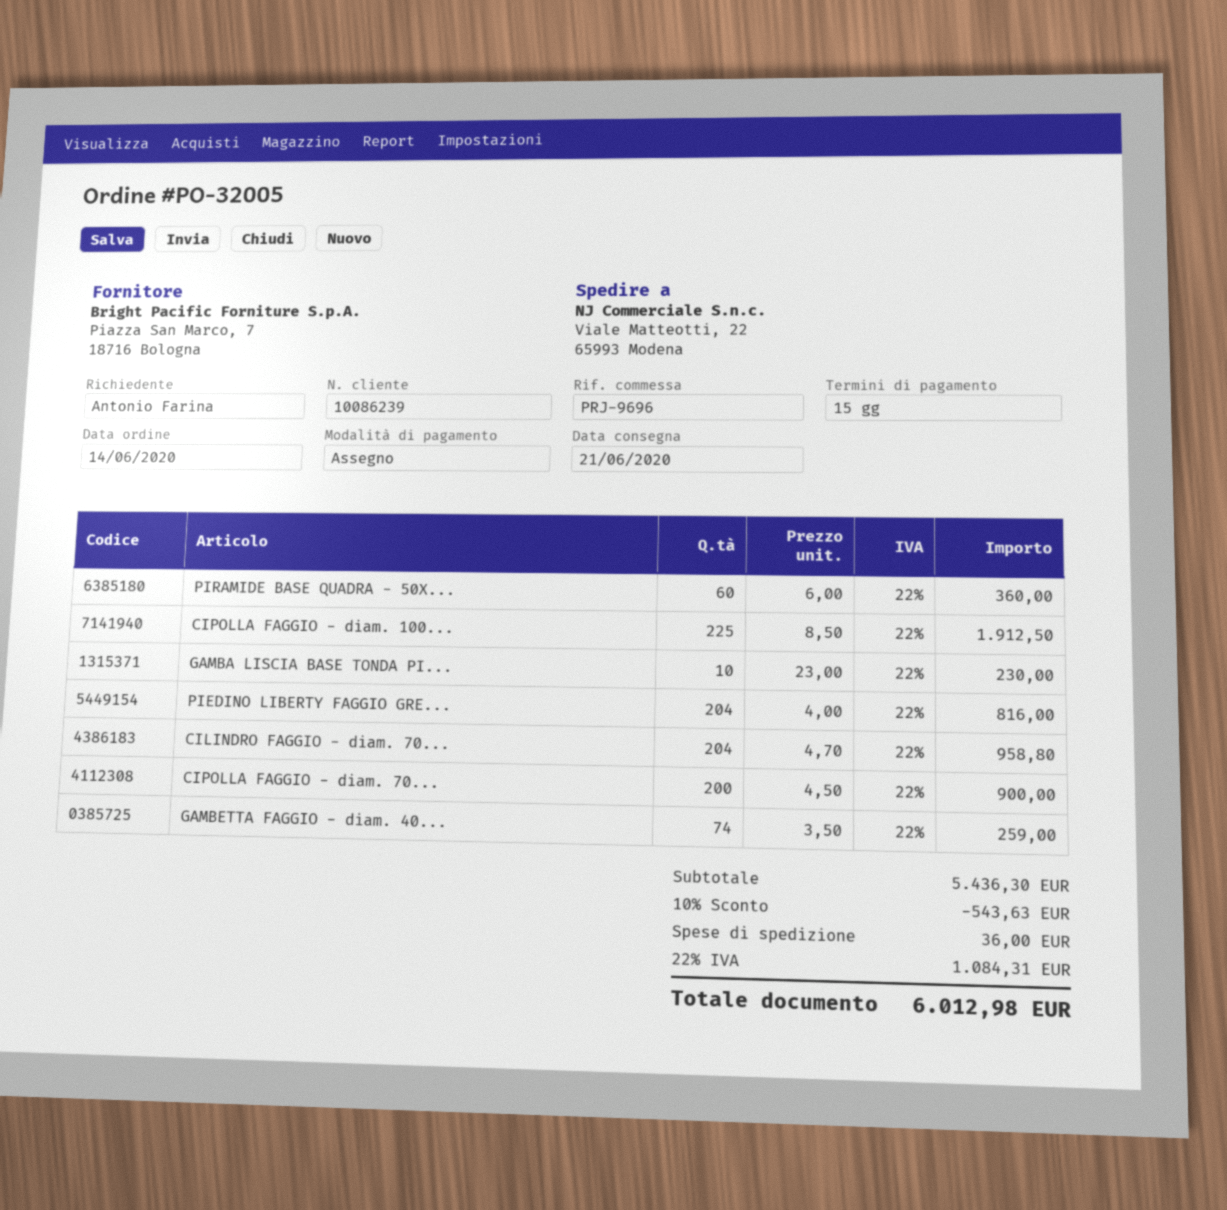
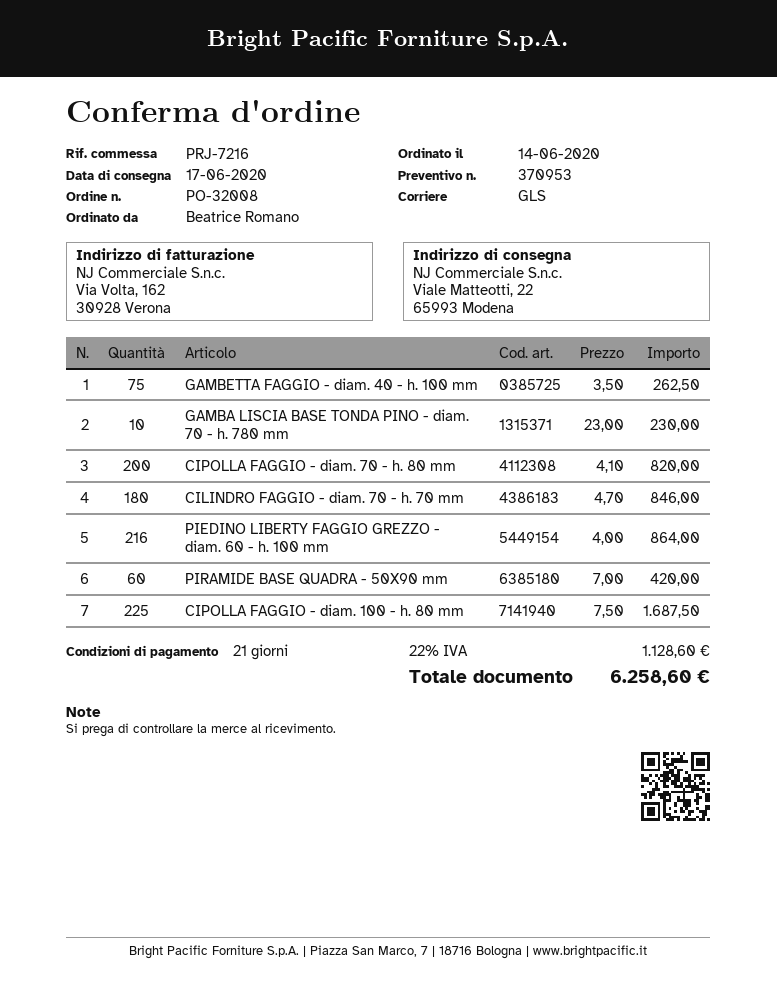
order number: PO-32005 -> PO-32008
delivery date: 2020-06-21 -> 2020-06-17
payment terms: 15 days -> 21 days
reference: PRJ-9696 -> PRJ-7216
ordered by: Antonio Farina -> Beatrice Romano
PIRAMIDE BASE QUADRA - 50X...: 60 x 6.00 = 360.00 -> 60 x 7.00 = 420.00
CIPOLLA FAGGIO - diam. 100...: 225 x 8.50 = 1912.50 -> 225 x 7.50 = 1687.50
PIEDINO LIBERTY FAGGIO GRE...: 204 x 4.00 = 816.00 -> 216 x 4.00 = 864.00
CILINDRO FAGGIO - diam. 70...: 204 x 4.70 = 958.80 -> 180 x 4.70 = 846.00
CIPOLLA FAGGIO - diam. 70...: 200 x 4.50 = 900.00 -> 200 x 4.10 = 820.00
GAMBETTA FAGGIO - diam. 40...: 74 x 3.50 = 259.00 -> 75 x 3.50 = 262.50
discount: 10% = 543.63 -> none
shipping: 36.00 -> none
tax: 22% = 1084.31 -> 22% = 1128.60
total: 6012.98 -> 6258.60

